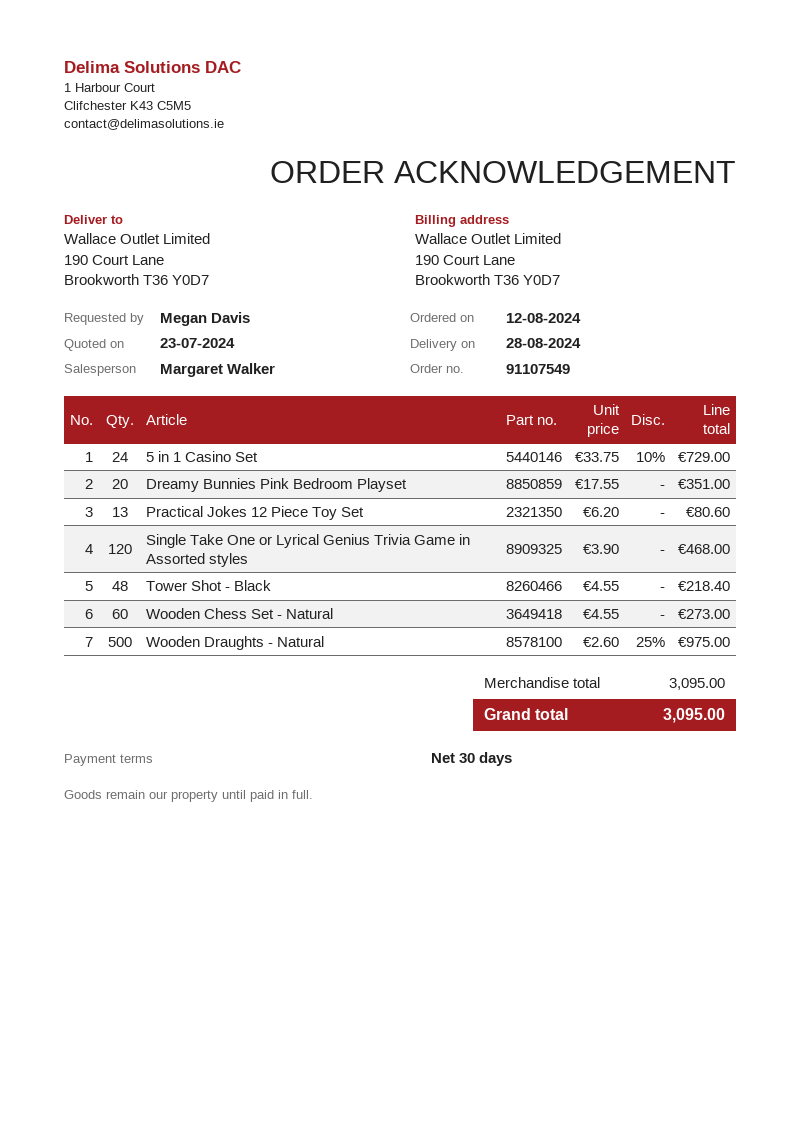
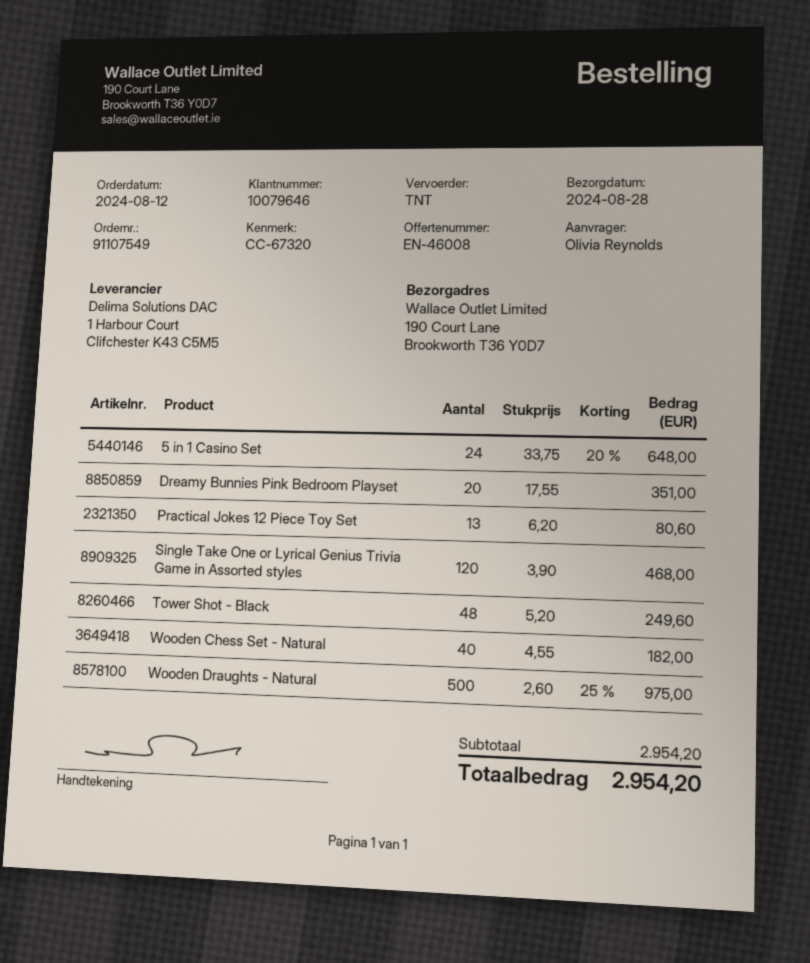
ordered by: Megan Davis -> Olivia Reynolds
5 in 1 Casino Set: 24 x 33.75 - 10% = 729.00 -> 24 x 33.75 - 20% = 648.00
Tower Shot - Black: 48 x 4.55 = 218.40 -> 48 x 5.20 = 249.60
Wooden Chess Set - Natural: 60 x 4.55 = 273.00 -> 40 x 4.55 = 182.00
subtotal: 3095.00 -> 2954.20
total: 3095.00 -> 2954.20

